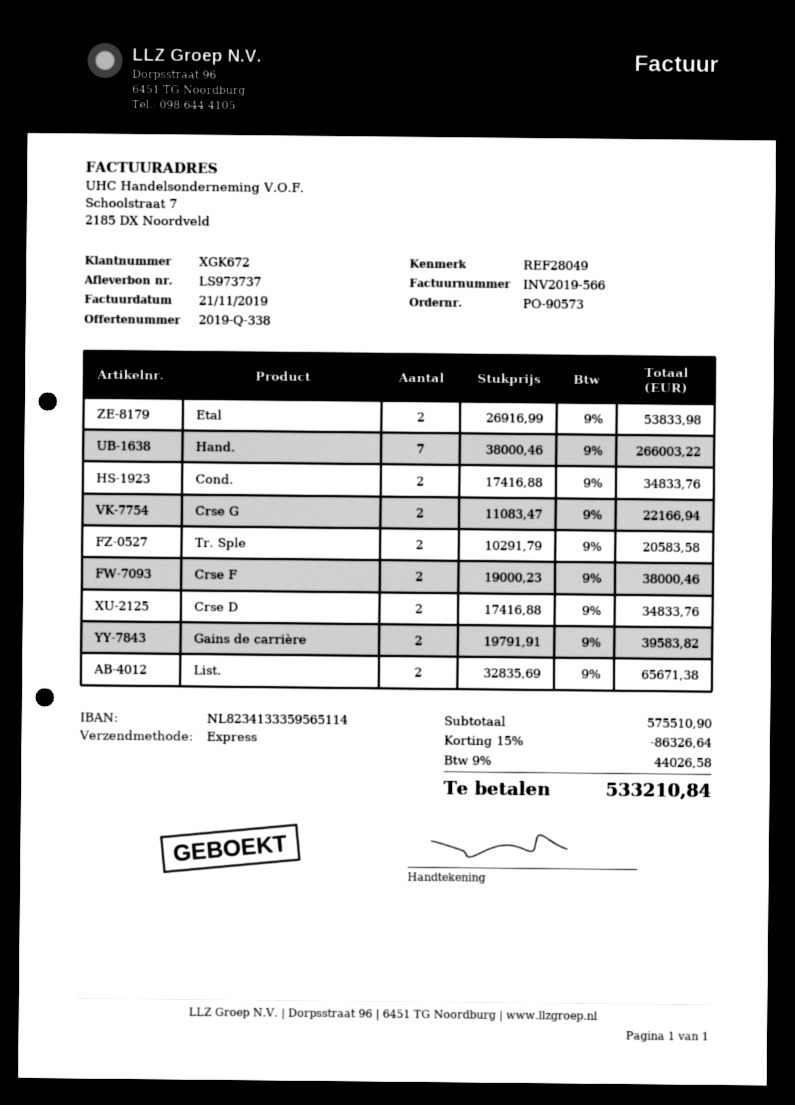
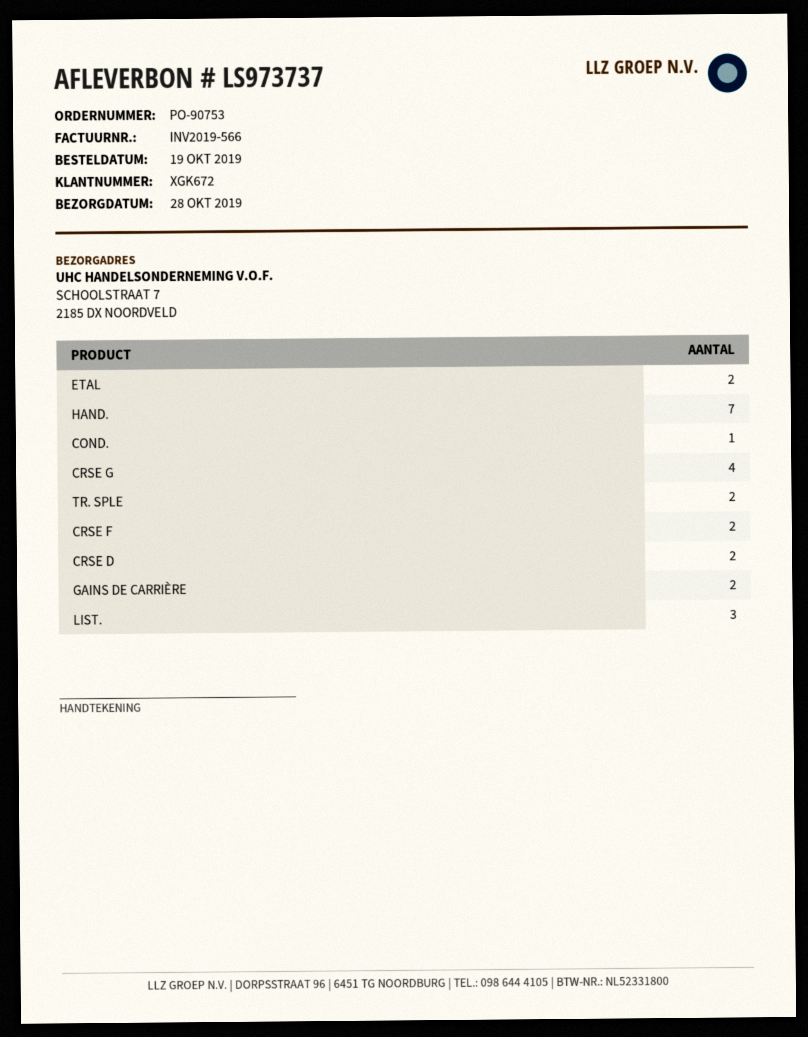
order number: PO-90573 -> PO-90753
Cond.: 2 -> 1
Crse G: 2 -> 4
List.: 2 -> 3

